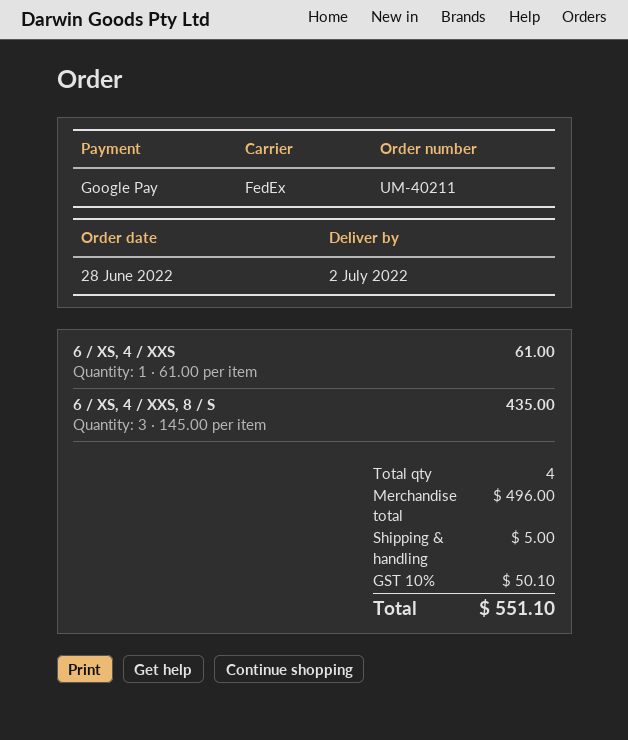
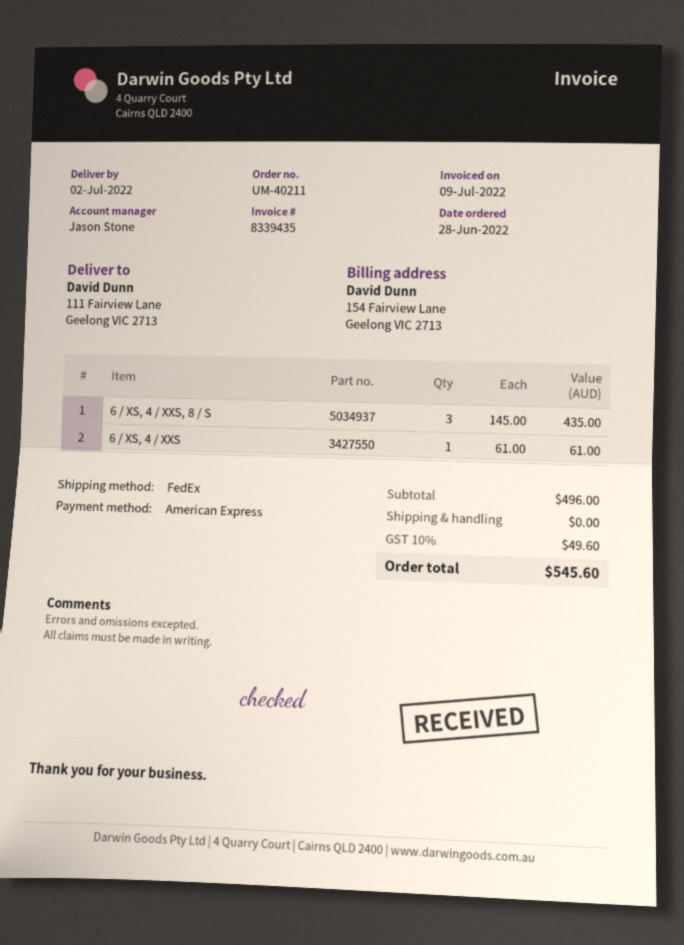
payment method: Google Pay -> American Express
shipping: 5.00 -> 0.00
tax: 10% = 50.10 -> 10% = 49.60
total: 551.10 -> 545.60

